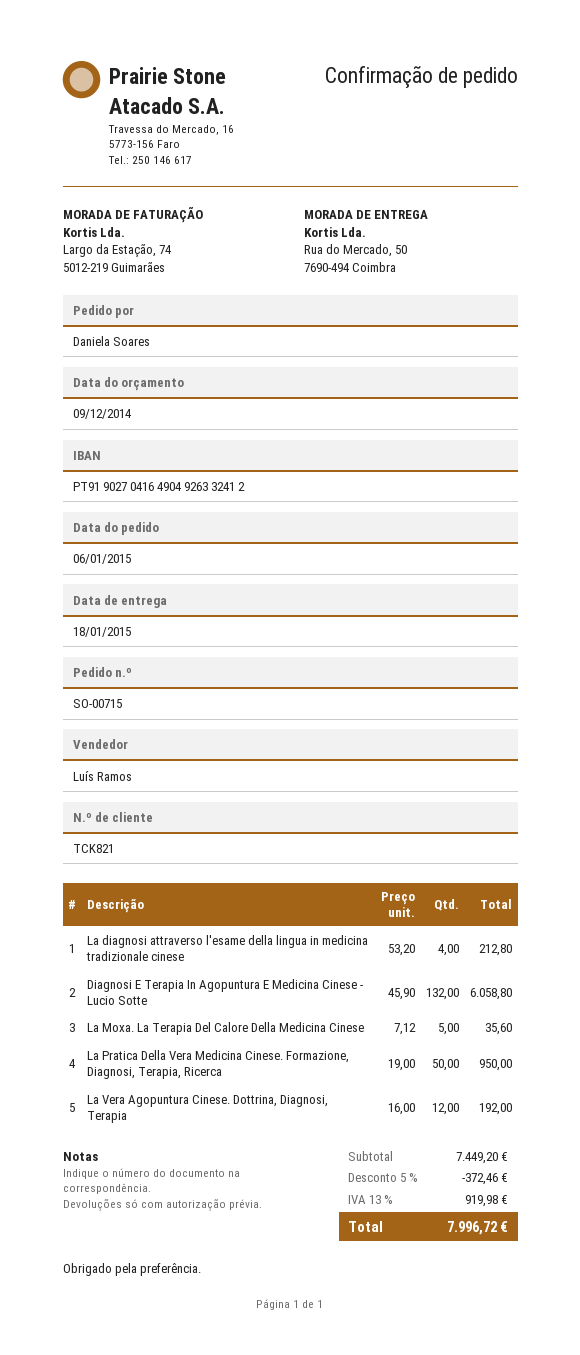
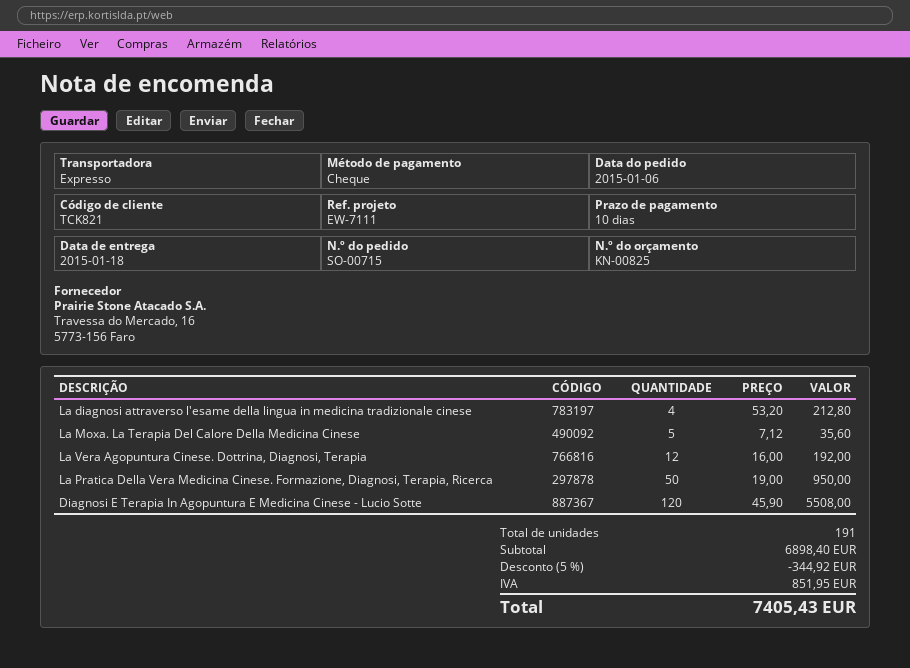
Diagnosi E Terapia In Agopuntura E Medicina Cinese - Lucio Sotte: 132 x 45.90 = 6058.80 -> 120 x 45.90 = 5508.00
subtotal: 7449.20 -> 6898.40
discount: 5% = 372.46 -> 5% = 344.92
tax: 919.98 -> 851.95
total: 7996.72 -> 7405.43

